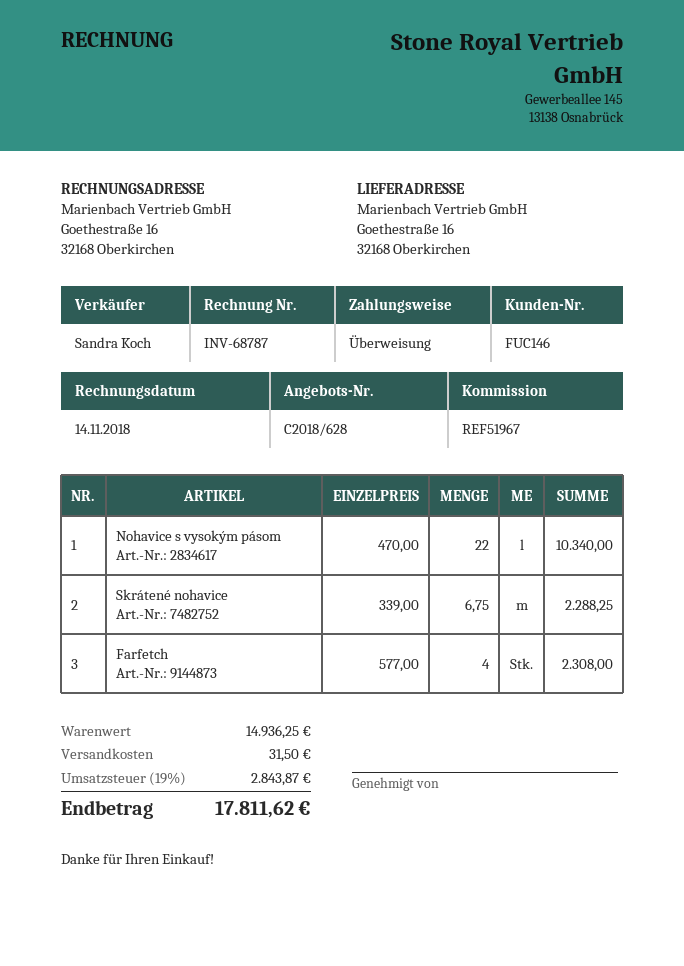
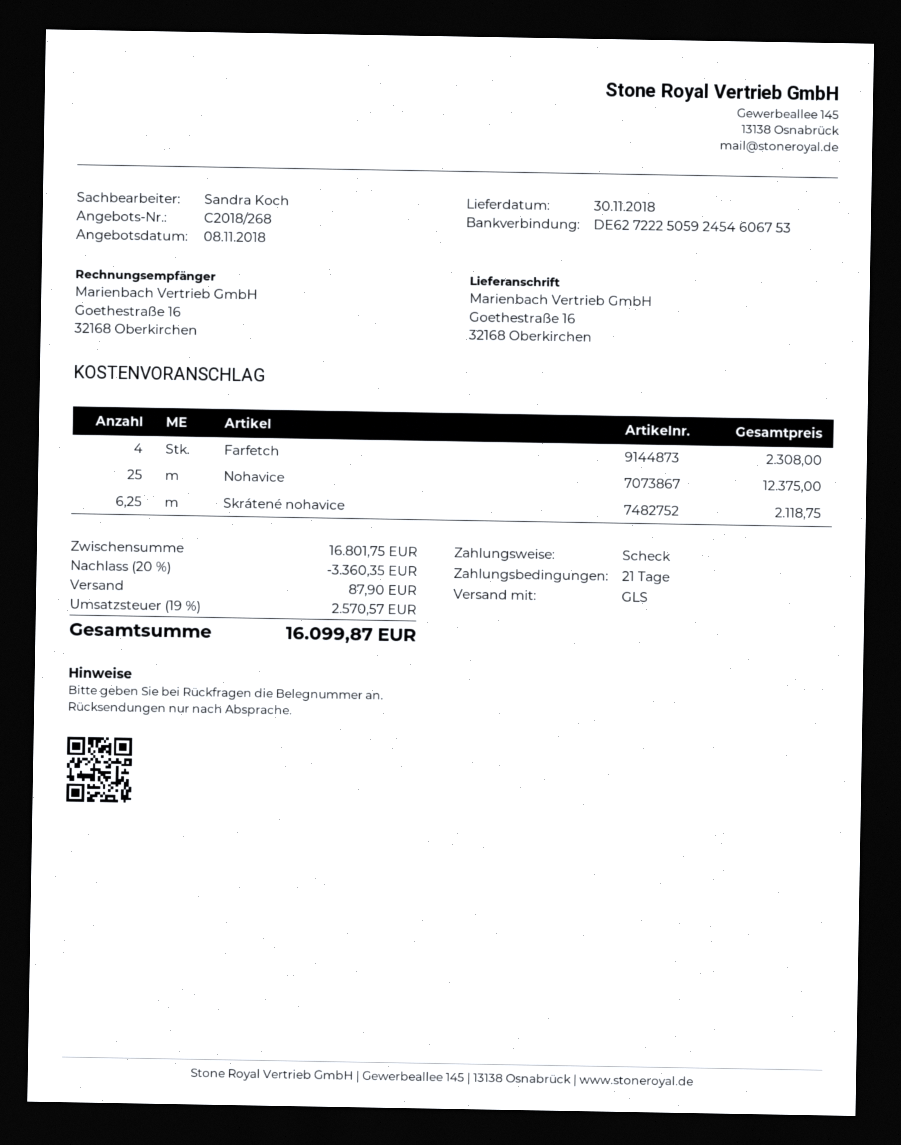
quote number: C2018/628 -> C2018/268
payment method: bank transfer -> cheque
Nohavice s vysokým pásom: 22 for 10340.00 -> none
Skrátené nohavice: 6.75 for 2288.25 -> 6.25 for 2118.75
Nohavice: none -> 25 for 12375.00
subtotal: 14936.25 -> 16801.75
discount: none -> 20% = 3360.35
shipping: 31.50 -> 87.90
tax: 19% = 2843.87 -> 19% = 2570.57
total: 17811.62 -> 16099.87

